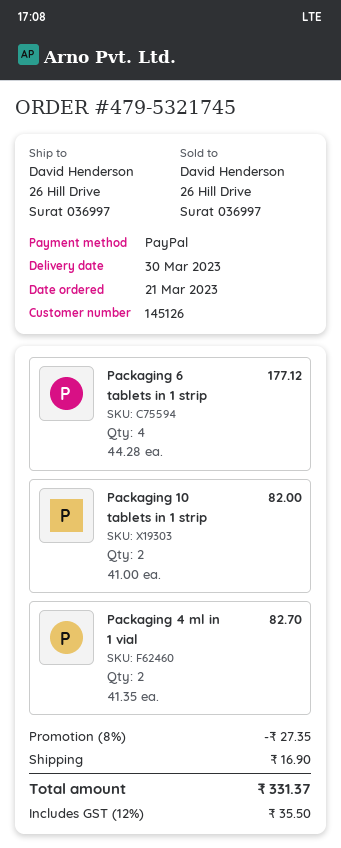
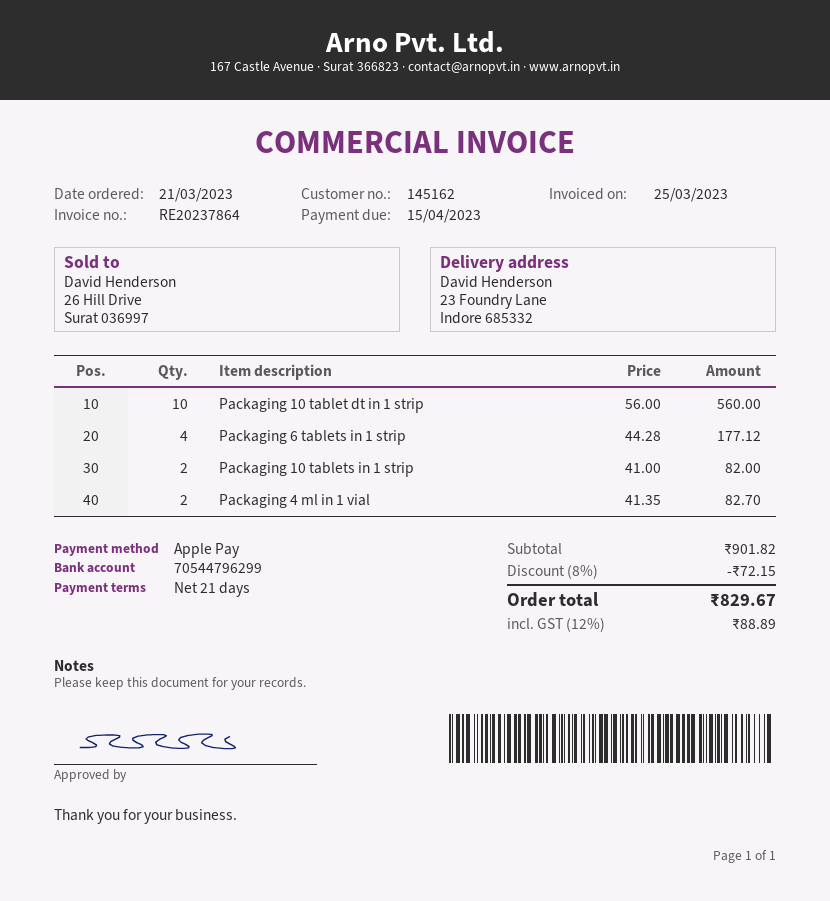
customer number: 145126 -> 145162
payment method: PayPal -> Apple Pay
ship to: 26 Hill Drive, Surat 036997 -> 23 Foundry Lane, Indore 685332
Packaging 10 tablet dt in 1 strip: none -> 10 x 56.00 = 560.00
discount: 8% = 27.35 -> 8% = 72.15
shipping: 16.90 -> none
tax: 12% = 35.50 -> 12% = 88.89
total: 331.37 -> 829.67

